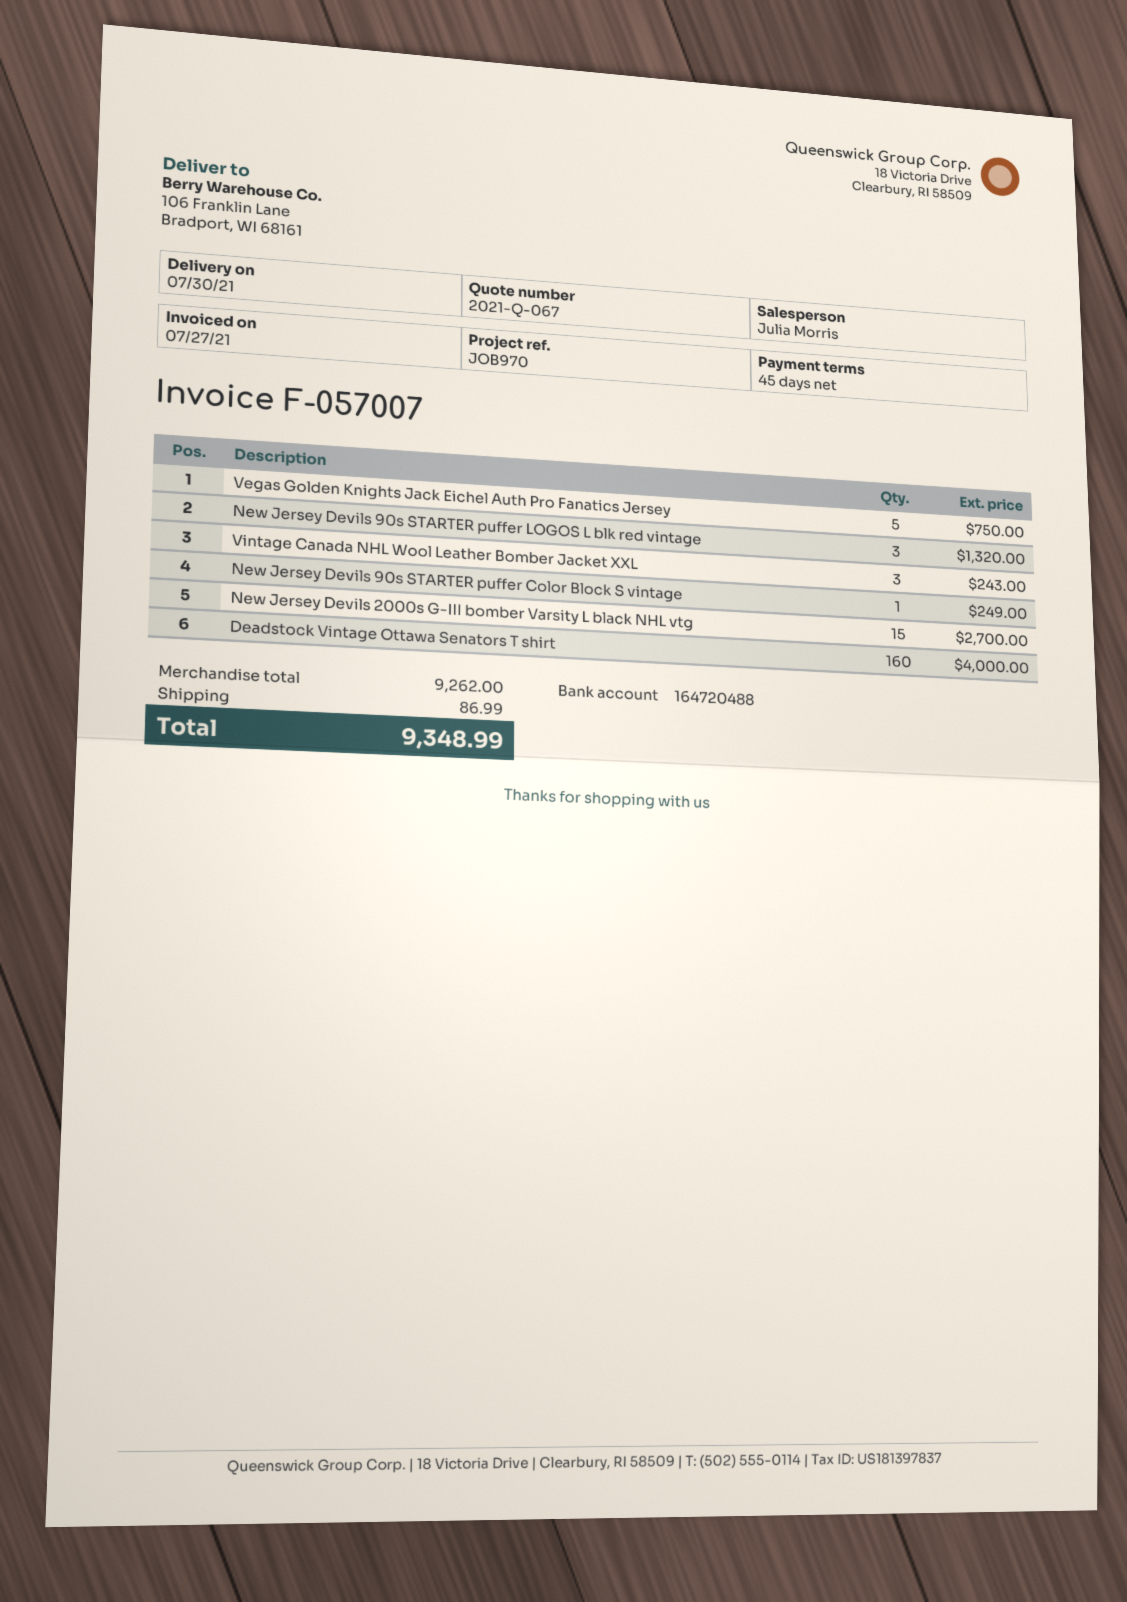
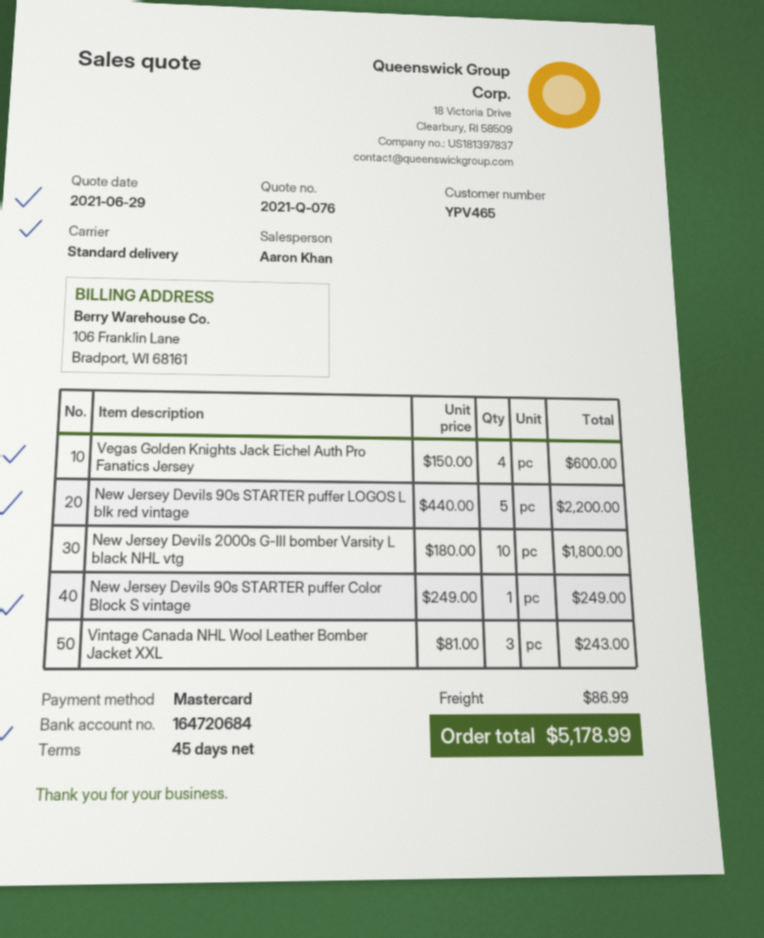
quote number: 2021-Q-067 -> 2021-Q-076
sales rep: Julia Morris -> Aaron Khan
bank account: 164720488 -> 164720684
Vegas Golden Knights Jack Eichel Auth Pro Fanatics Jersey: 5 for 750.00 -> 4 for 600.00
New Jersey Devils 90s STARTER puffer LOGOS L blk red vintage: 3 for 1320.00 -> 5 for 2200.00
New Jersey Devils 2000s G-III bomber Varsity L black NHL vtg: 15 for 2700.00 -> 10 for 1800.00
Deadstock Vintage Ottawa Senators T shirt: 160 for 4000.00 -> none
total: 9348.99 -> 5178.99

